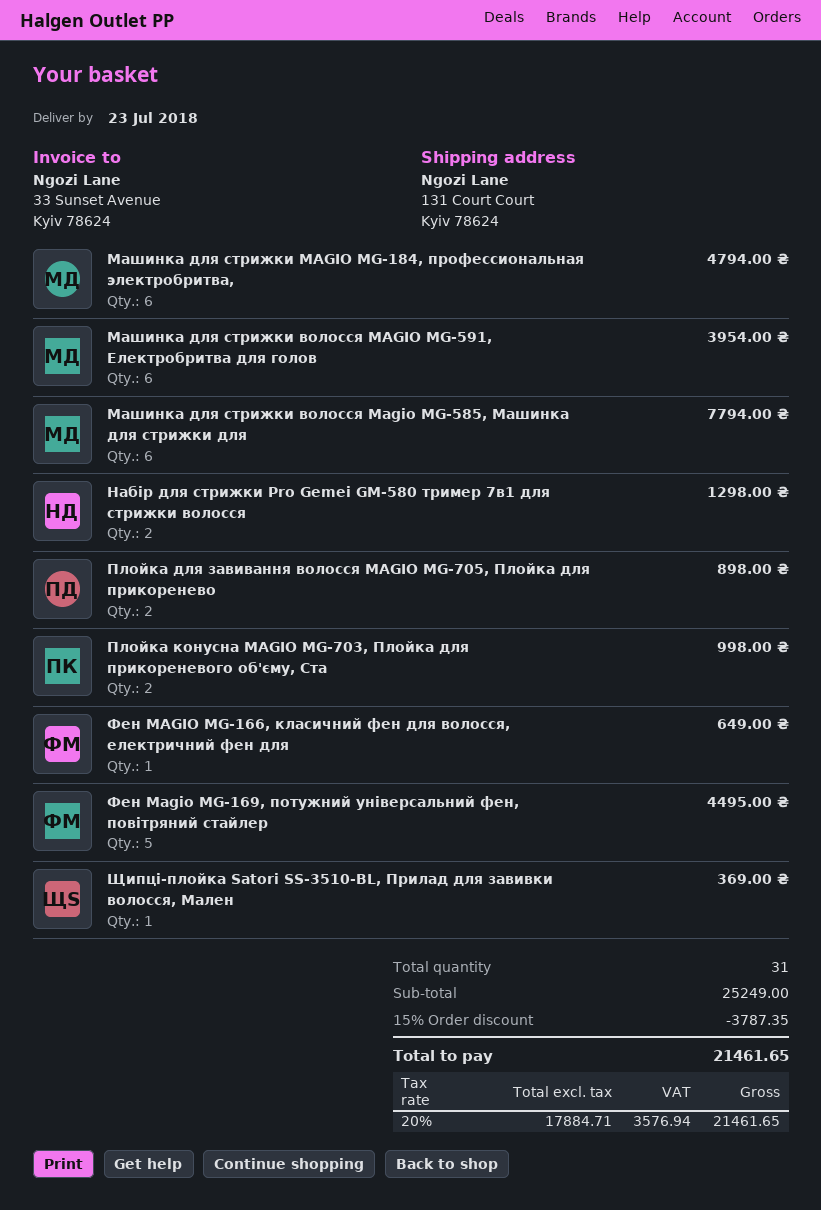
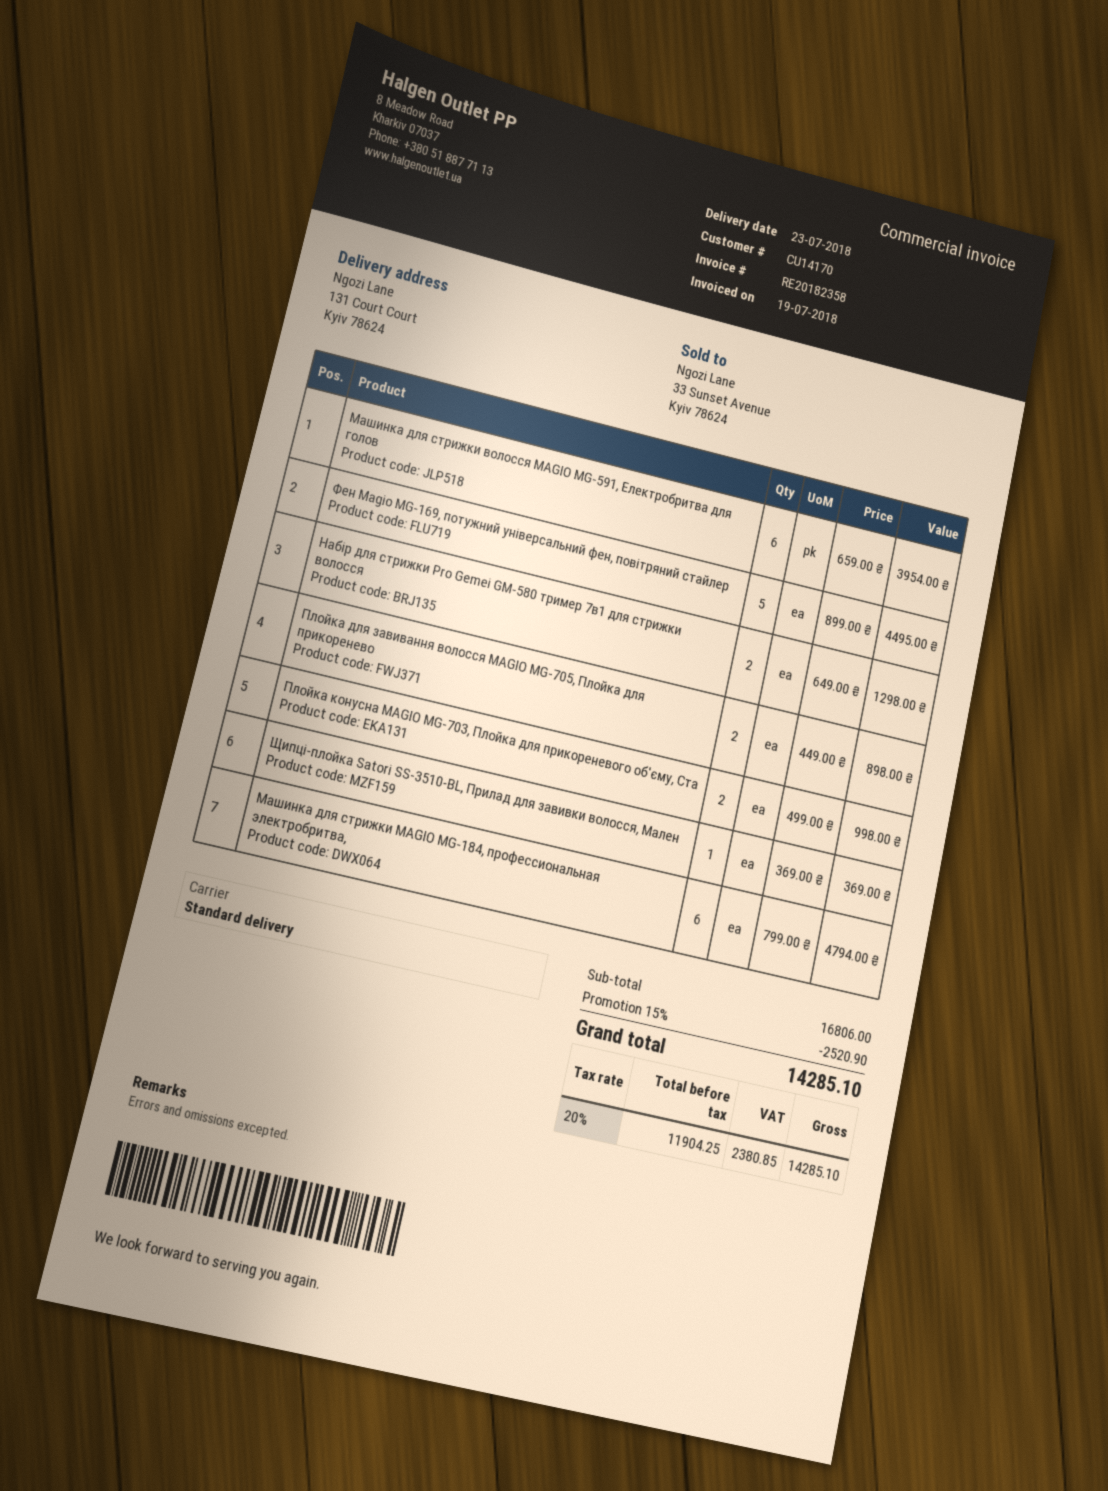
Машинка для стрижки волосся Magio MG-585, Машинка для стрижки для: 6 for 7794.00 -> none
Фен MAGIO MG-166, класичний фен для волосся, електричний фен для: 1 for 649.00 -> none
subtotal: 25249.00 -> 16806.00
discount: 15% = 3787.35 -> 15% = 2520.90
net: 17884.71 -> 11904.25
tax: 20% = 3576.94 -> 20% = 2380.85
total: 21461.65 -> 14285.10

